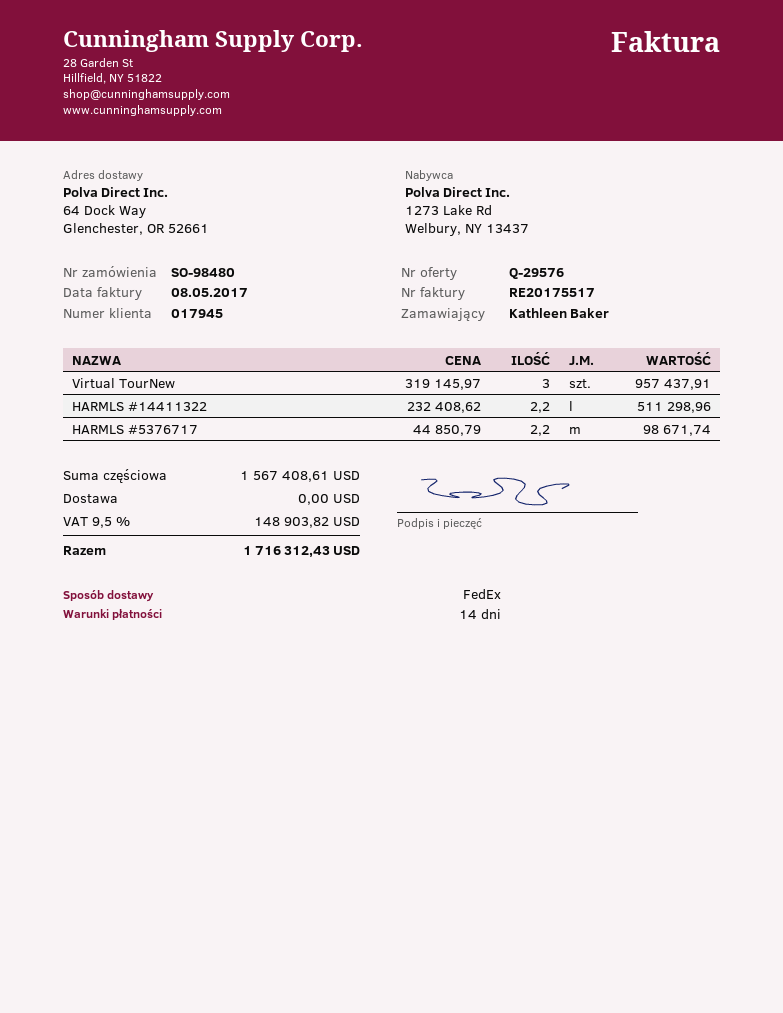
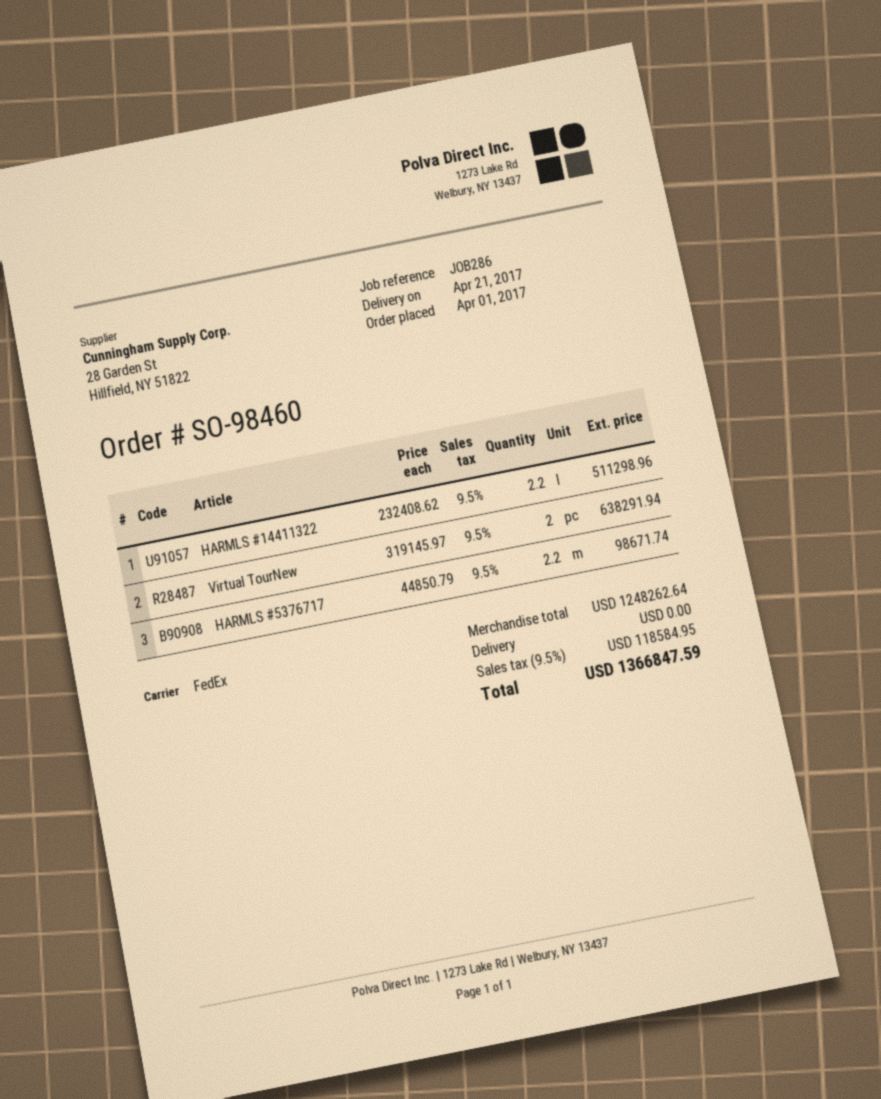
order number: SO-98480 -> SO-98460
Virtual TourNew: 3 x 319145.97 = 957437.91 -> 2 x 319145.97 = 638291.94
subtotal: 1567408.61 -> 1248262.64
tax: 9.5% = 148903.82 -> 9.5% = 118584.95
total: 1716312.43 -> 1366847.59

